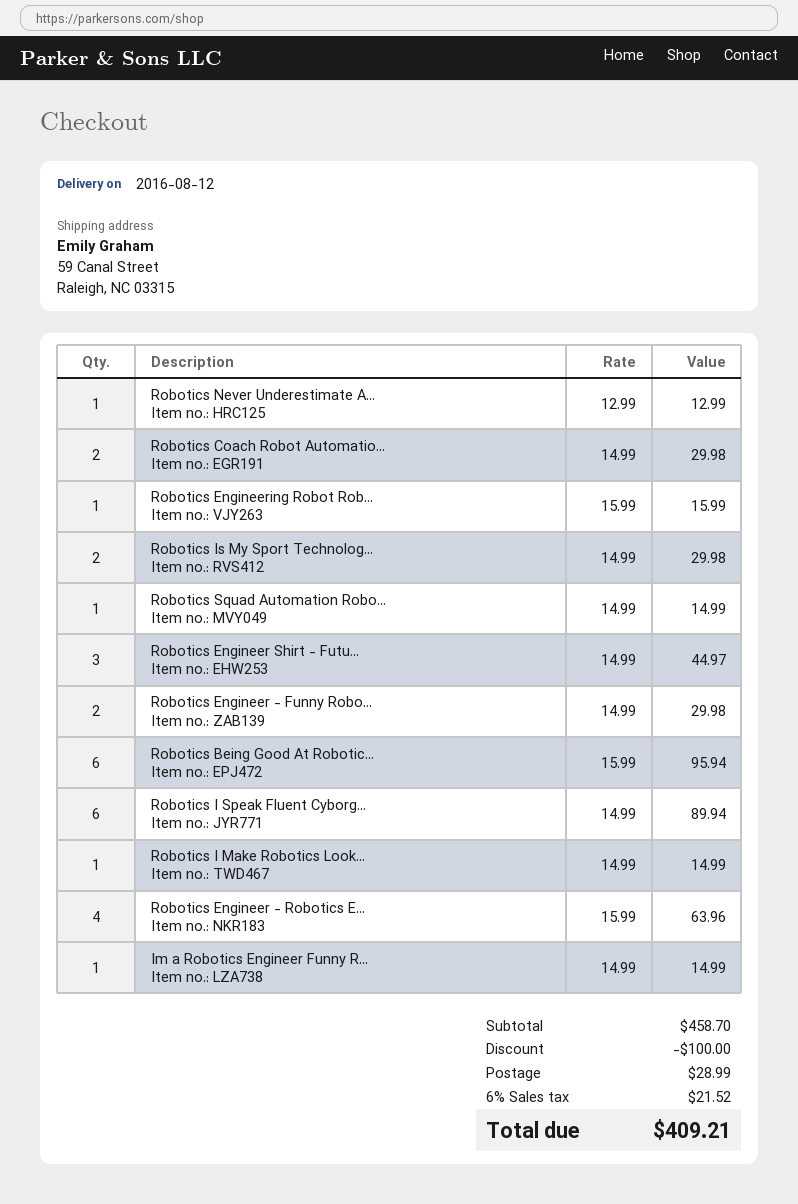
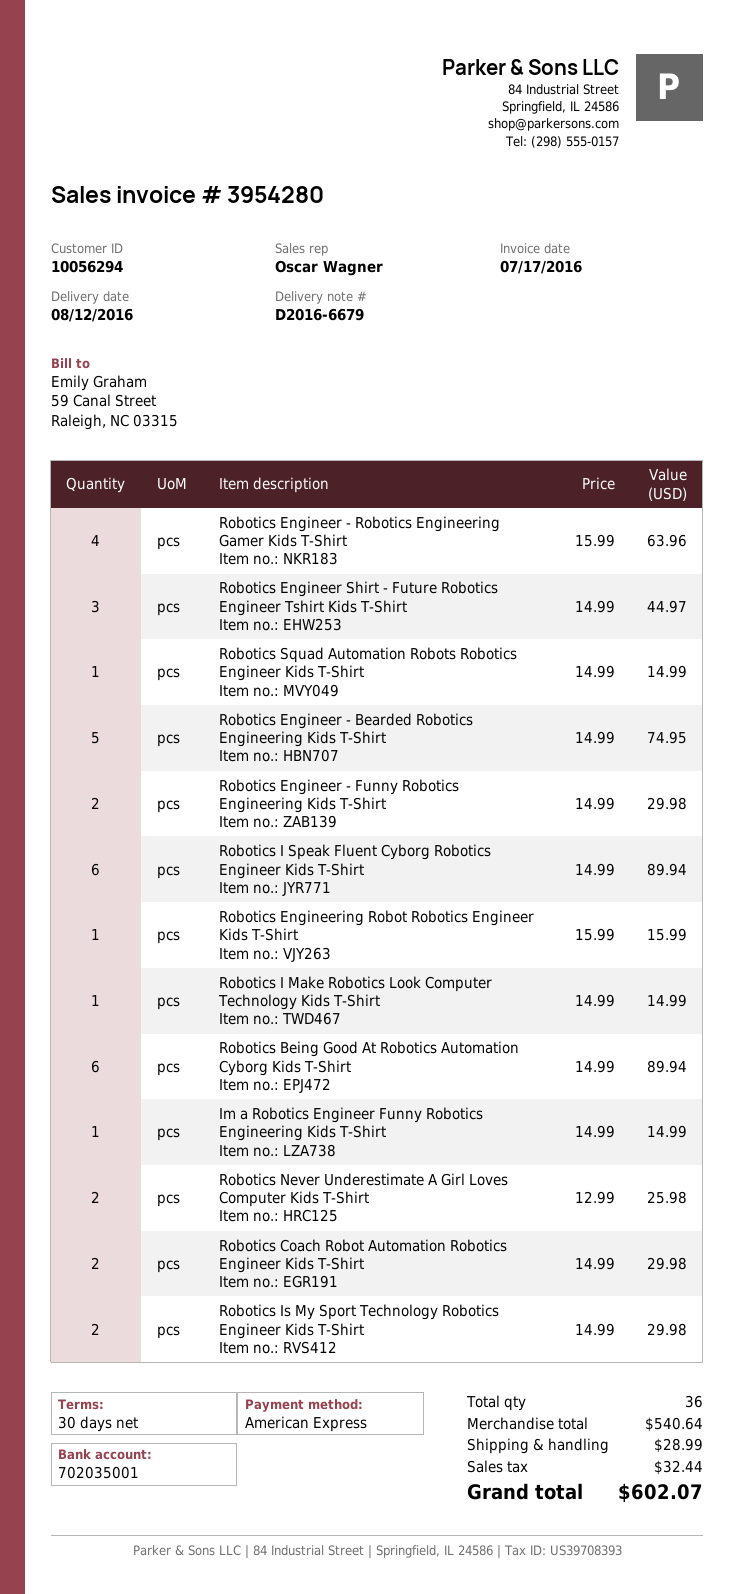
Robotics Never Underestimate A...: 1 x 12.99 = 12.99 -> 2 x 12.99 = 25.98
Robotics Being Good At Robotic...: 6 x 15.99 = 95.94 -> 6 x 14.99 = 89.94
Robotics Engineer - Bearded Robotics Engineering Kids T-Shirt: none -> 5 x 14.99 = 74.95
subtotal: 458.70 -> 540.64
discount: 100.00 -> none
tax: 21.52 -> 32.44
total: 409.21 -> 602.07

